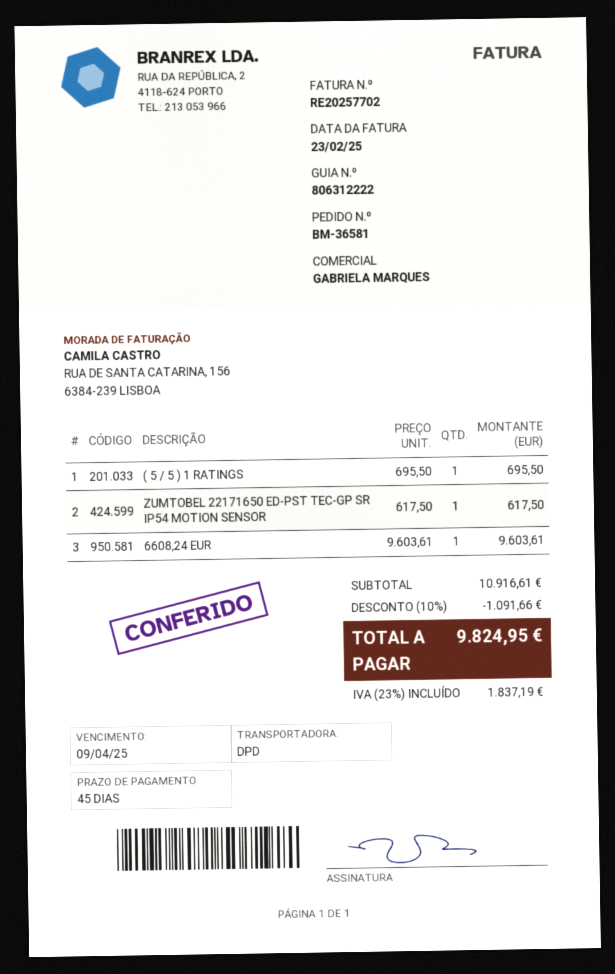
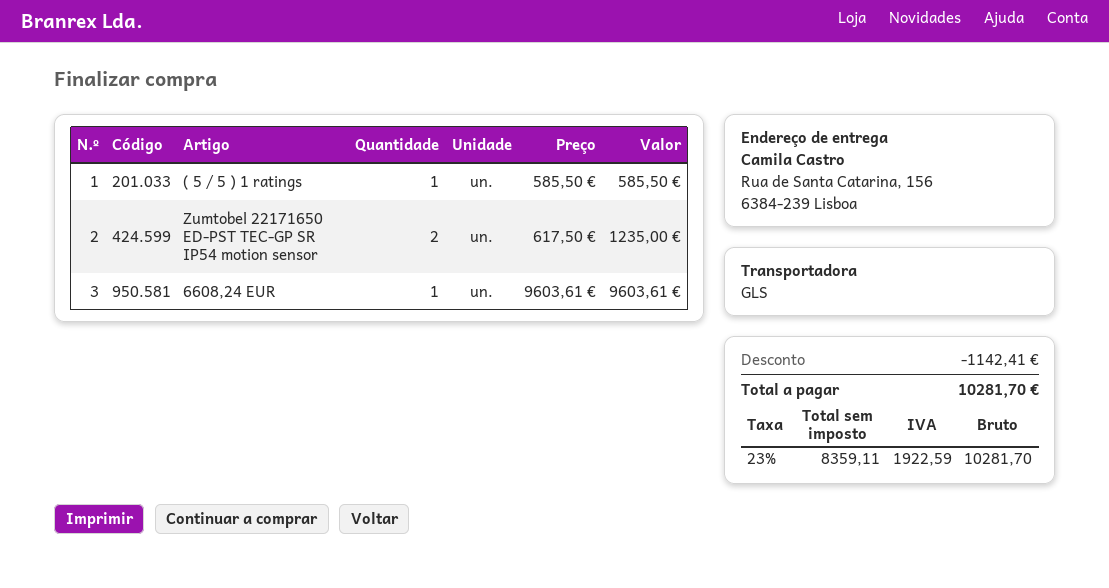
shipping method: DPD -> GLS
( 5 / 5 ) 1 RATINGS: 1 x 695.50 = 695.50 -> 1 x 585.50 = 585.50
ZUMTOBEL 22171650 ED-PST TEC-GP SR IP54 MOTION SENSOR: 1 x 617.50 = 617.50 -> 2 x 617.50 = 1235.00
discount: 1091.66 -> 1142.41
tax: 23% = 1837.19 -> 23% = 1922.59
total: 9824.95 -> 10281.70

